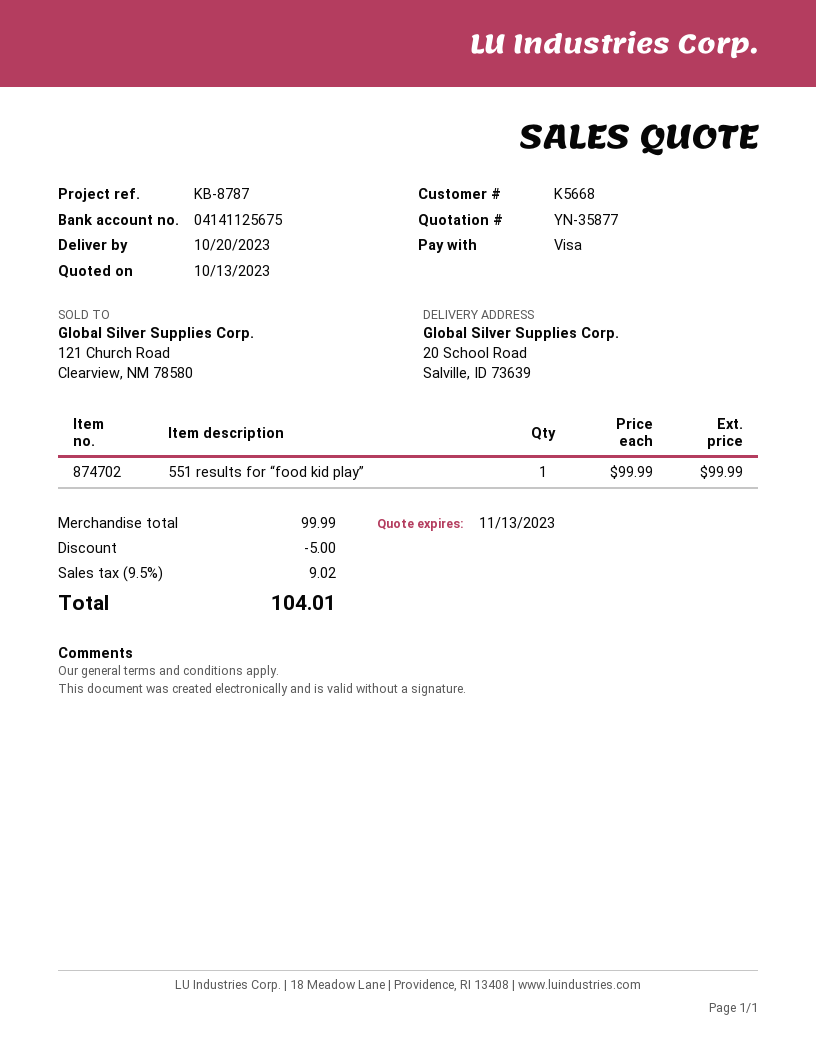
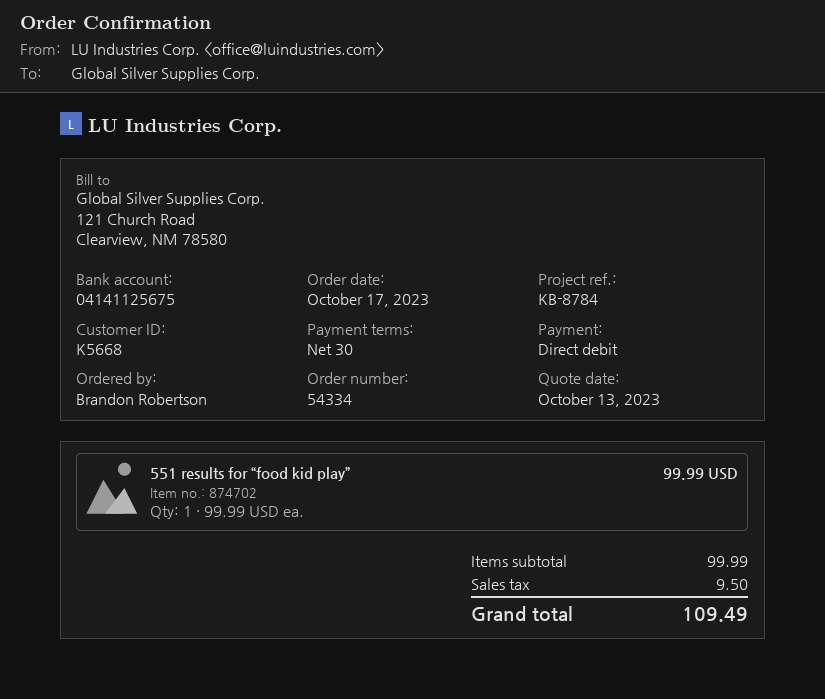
reference: KB-8787 -> KB-8784
payment method: Visa -> direct debit
discount: 5.00 -> none
tax: 9.02 -> 9.50
total: 104.01 -> 109.49

